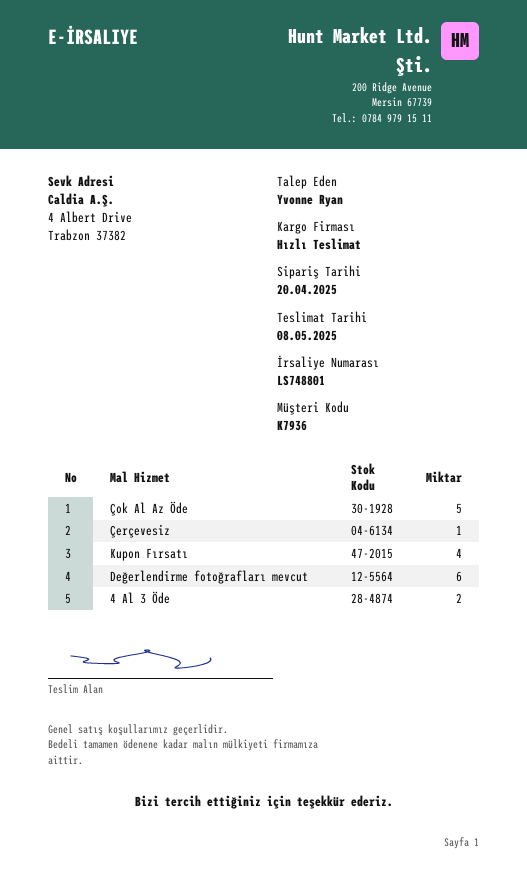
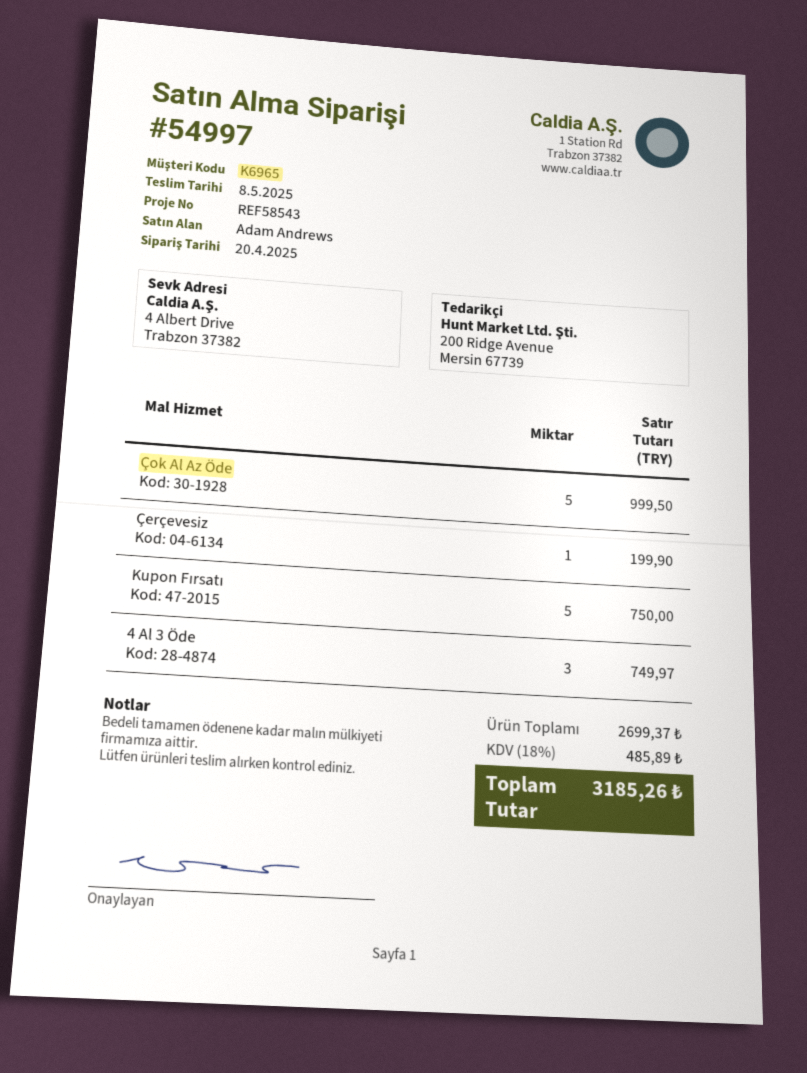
customer number: K7936 -> K6965
ordered by: Yvonne Ryan -> Adam Andrews
Kupon Fırsatı: 4 -> 5
Değerlendirme fotoğrafları mevcut: 6 -> none
4 Al 3 Öde: 2 -> 3

